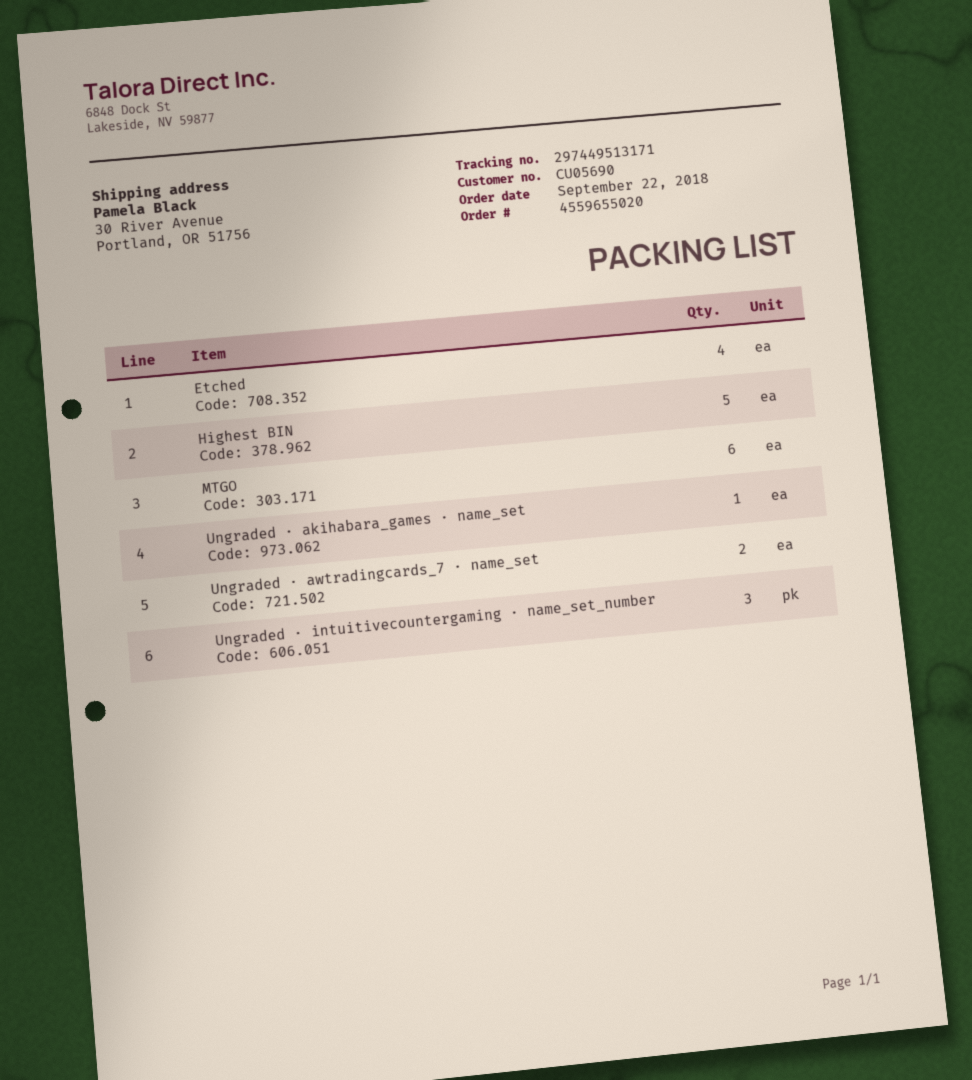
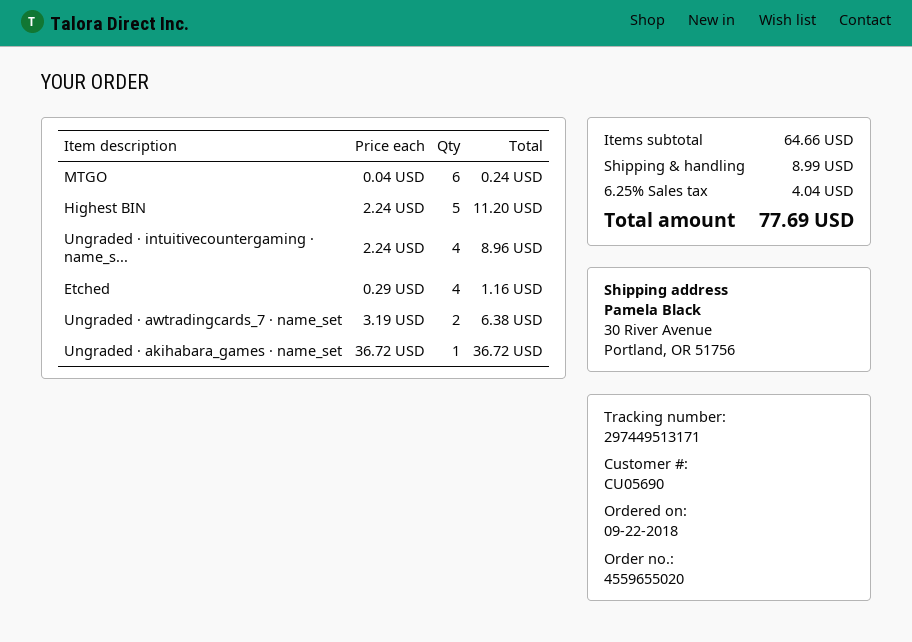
Ungraded · intuitivecountergaming · name_set_number: 3 -> 4

